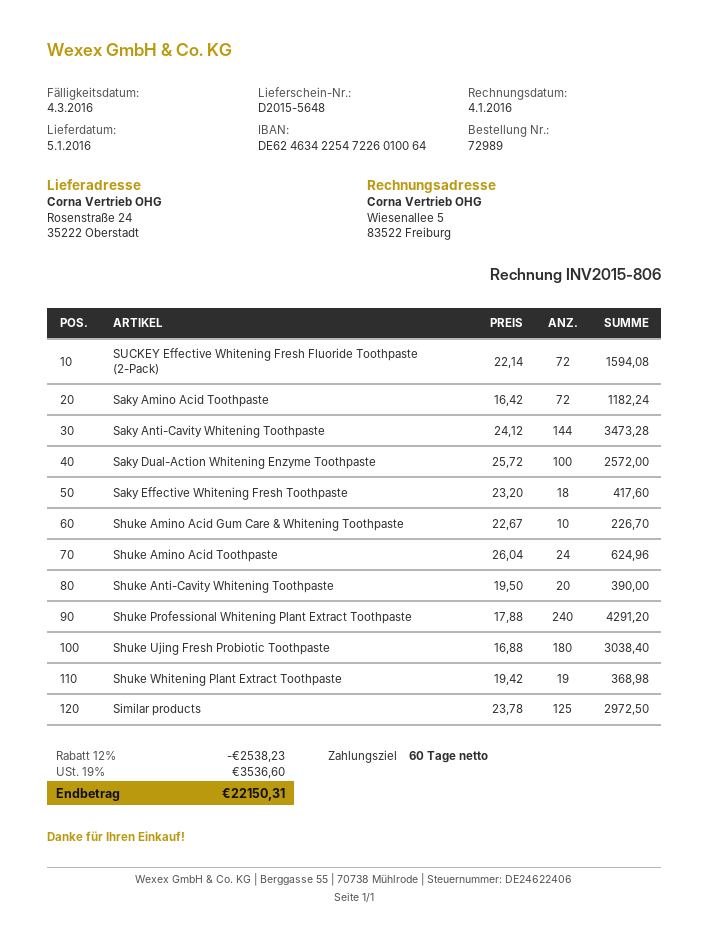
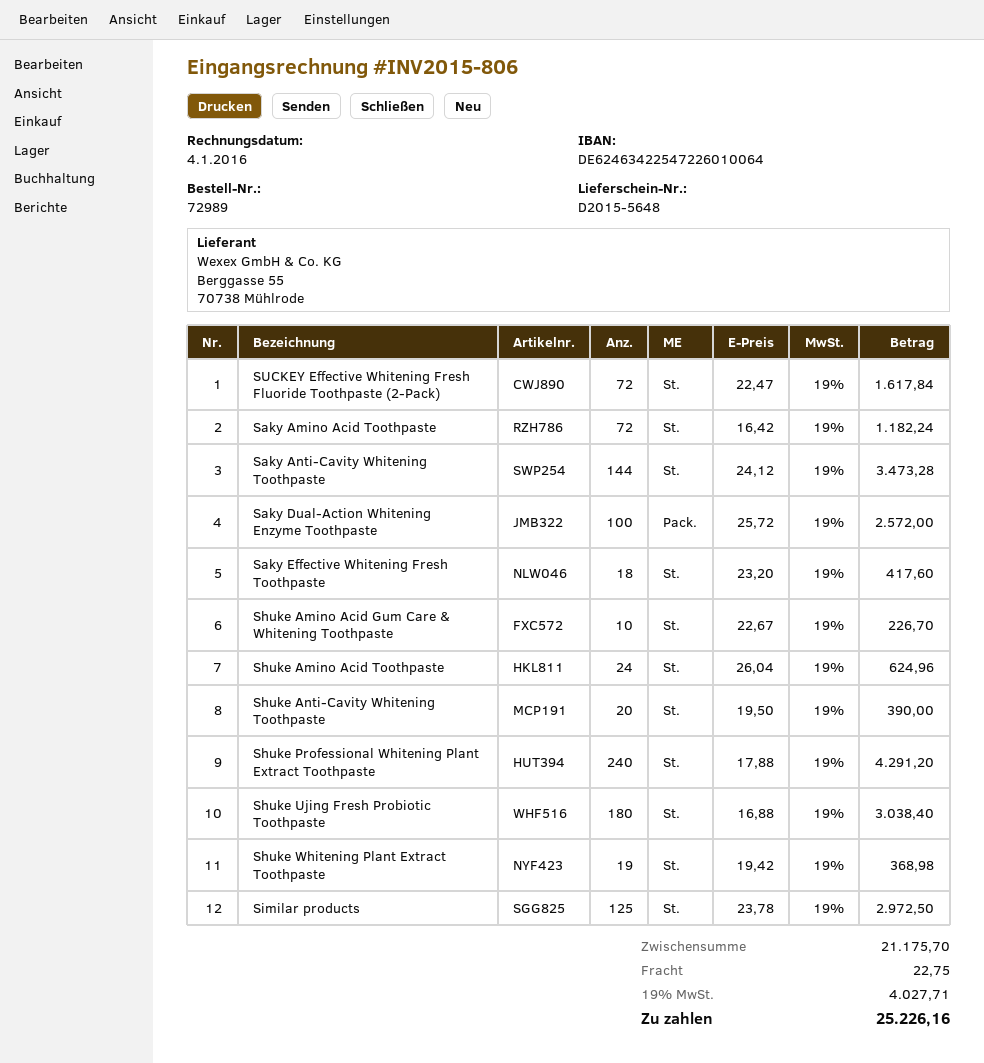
SUCKEY Effective Whitening Fresh Fluoride Toothpaste (2-Pack): 72 x 22.14 = 1594.08 -> 72 x 22.47 = 1617.84
discount: 12% = 2538.23 -> none
shipping: none -> 22.75
tax: 19% = 3536.60 -> 19% = 4027.71
total: 22150.31 -> 25226.16

